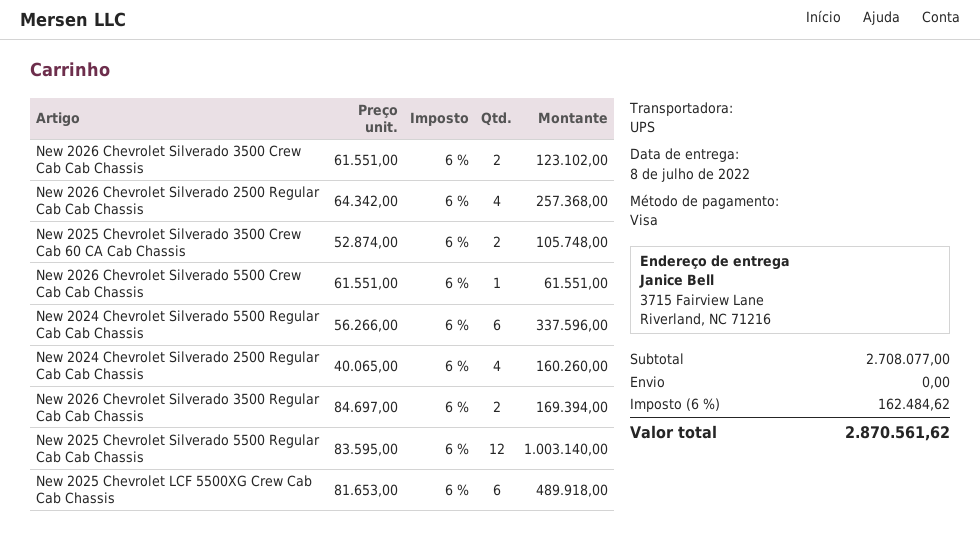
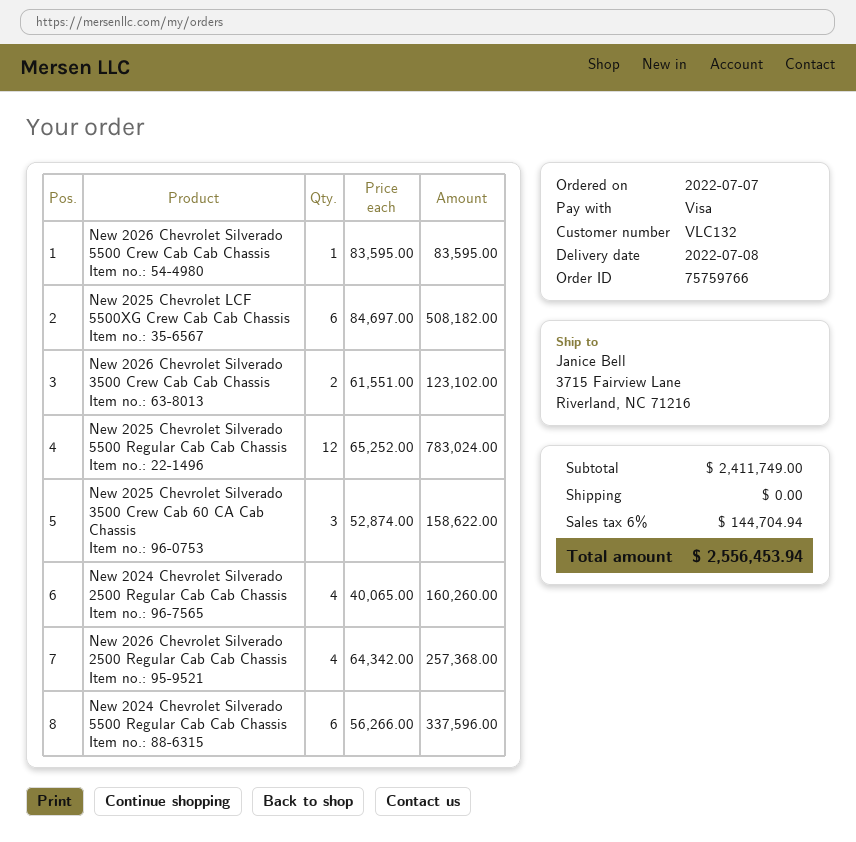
New 2025 Chevrolet Silverado 3500 Crew Cab 60 CA Cab Chassis: 2 x 52874.00 = 105748.00 -> 3 x 52874.00 = 158622.00
New 2026 Chevrolet Silverado 5500 Crew Cab Cab Chassis: 1 x 61551.00 = 61551.00 -> 1 x 83595.00 = 83595.00
New 2026 Chevrolet Silverado 3500 Regular Cab Cab Chassis: 2 x 84697.00 = 169394.00 -> none
New 2025 Chevrolet Silverado 5500 Regular Cab Cab Chassis: 12 x 83595.00 = 1003140.00 -> 12 x 65252.00 = 783024.00
New 2025 Chevrolet LCF 5500XG Crew Cab Cab Chassis: 6 x 81653.00 = 489918.00 -> 6 x 84697.00 = 508182.00
subtotal: 2708077.00 -> 2411749.00
tax: 6% = 162484.62 -> 6% = 144704.94
total: 2870561.62 -> 2556453.94

